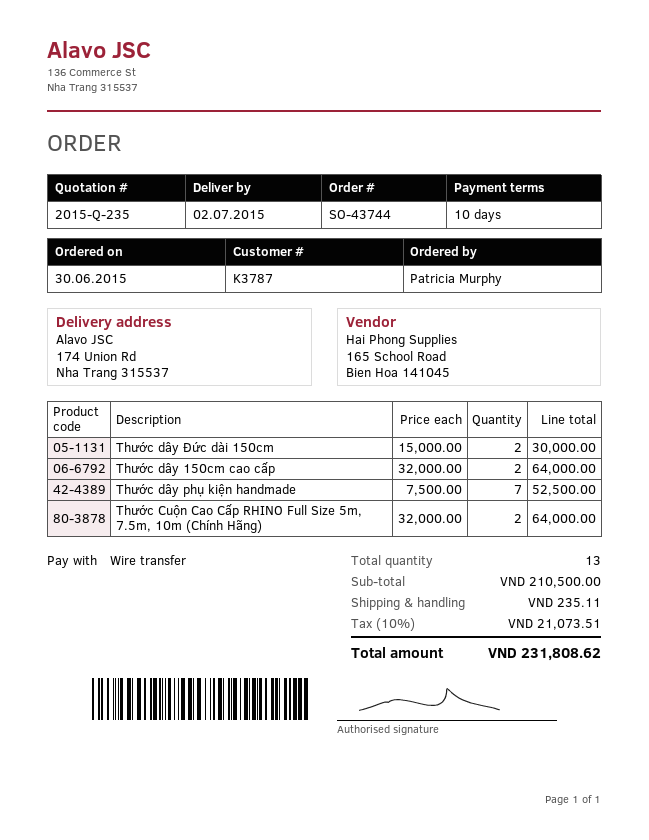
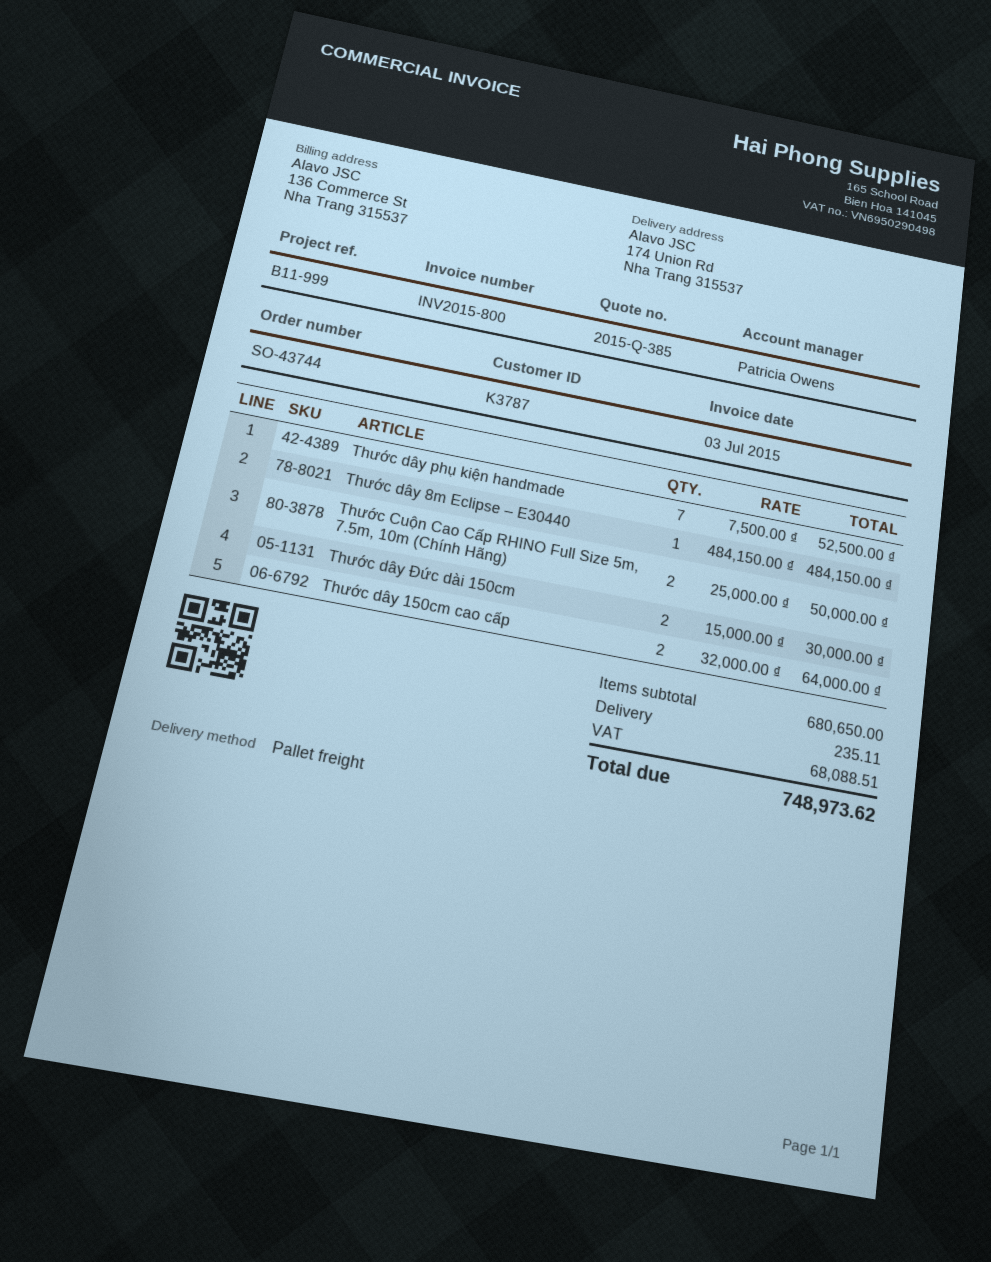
quote number: 2015-Q-235 -> 2015-Q-385
Thước Cuộn Cao Cấp RHINO Full Size 5m, 7.5m, 10m (Chính Hãng): 2 x 32000.00 = 64000.00 -> 2 x 25000.00 = 50000.00
Thước dây 8m Eclipse – E30440: none -> 1 x 484150.00 = 484150.00
subtotal: 210500.00 -> 680650.00
tax: 21073.51 -> 68088.51
total: 231808.62 -> 748973.62

